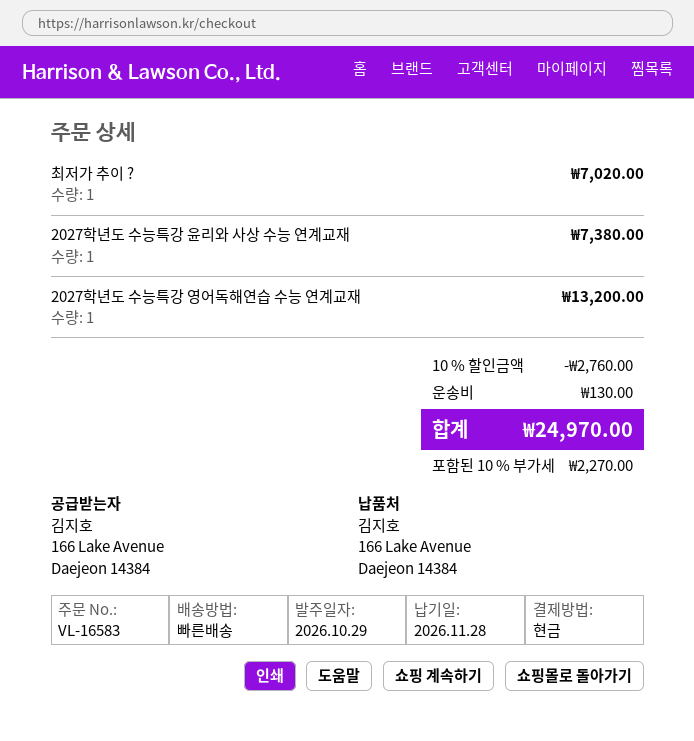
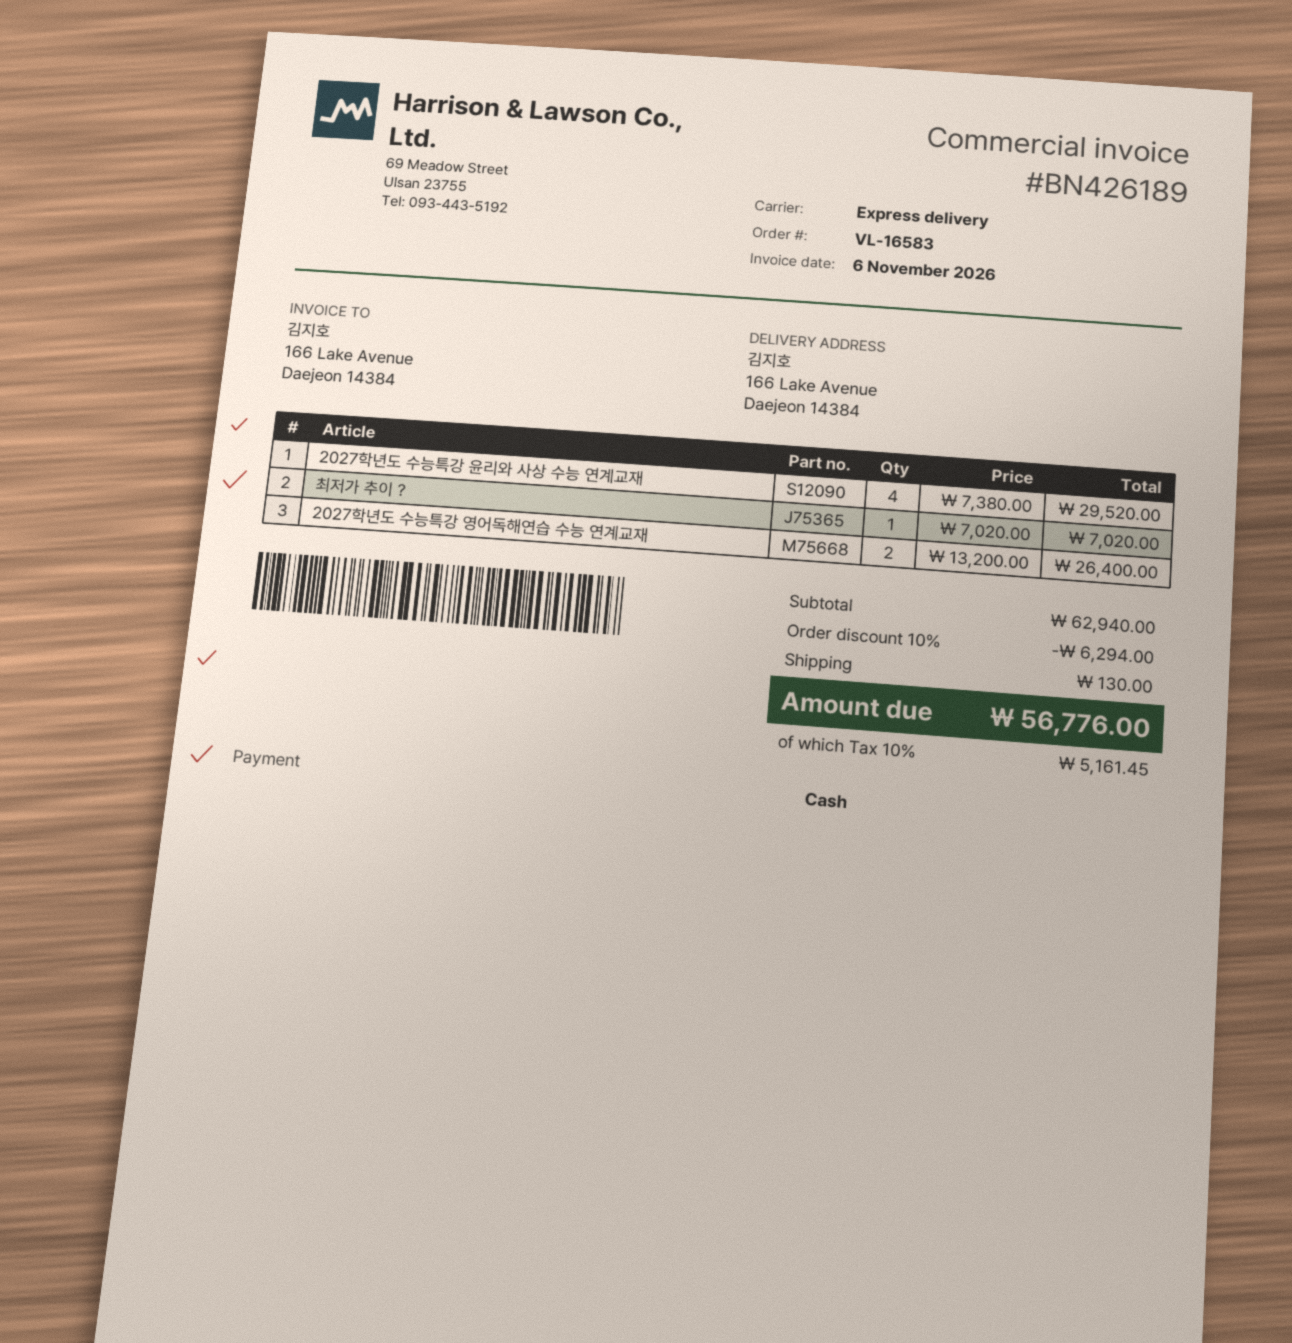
2027학년도 수능특강 윤리와 사상 수능 연계교재: 1 for 7380.00 -> 4 for 29520.00
2027학년도 수능특강 영어독해연습 수능 연계교재: 1 for 13200.00 -> 2 for 26400.00
discount: 10% = 2760.00 -> 10% = 6294.00
tax: 10% = 2270.00 -> 10% = 5161.45
total: 24970.00 -> 56776.00

